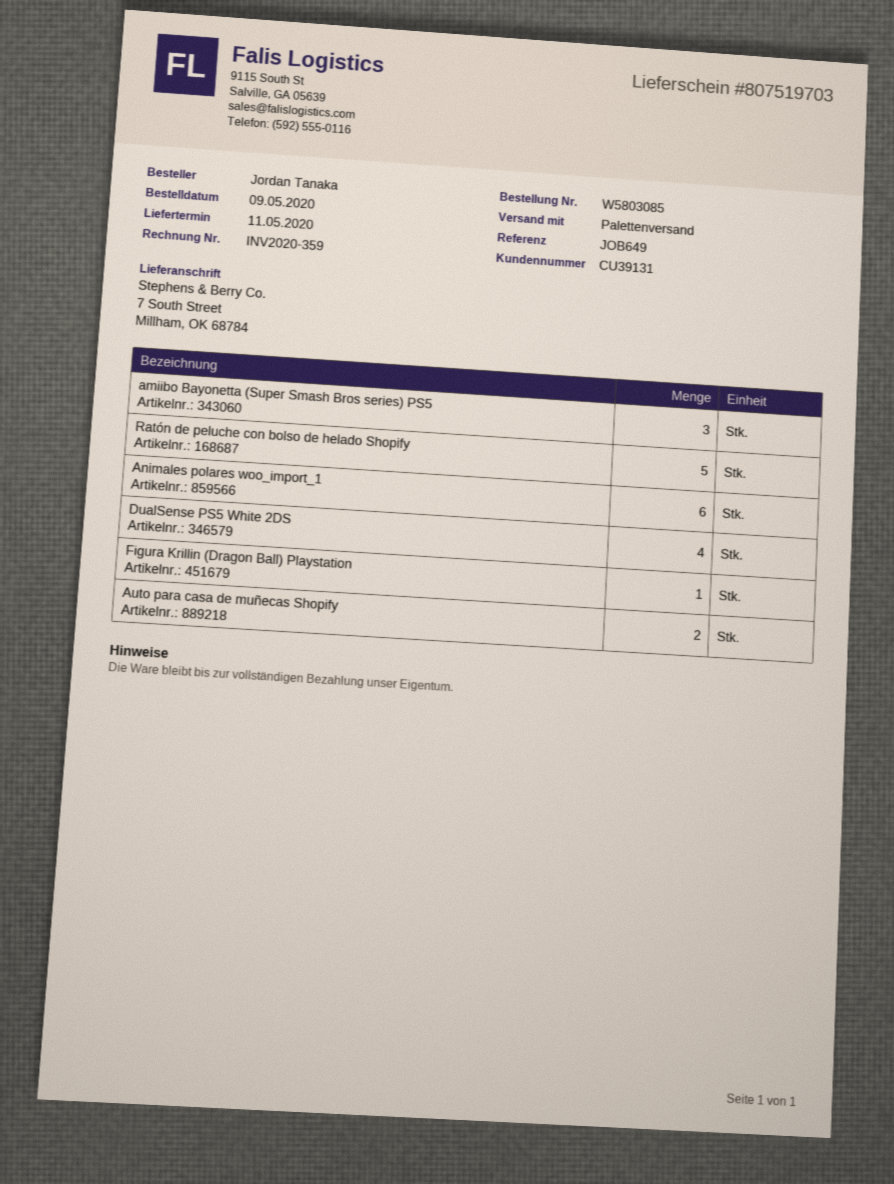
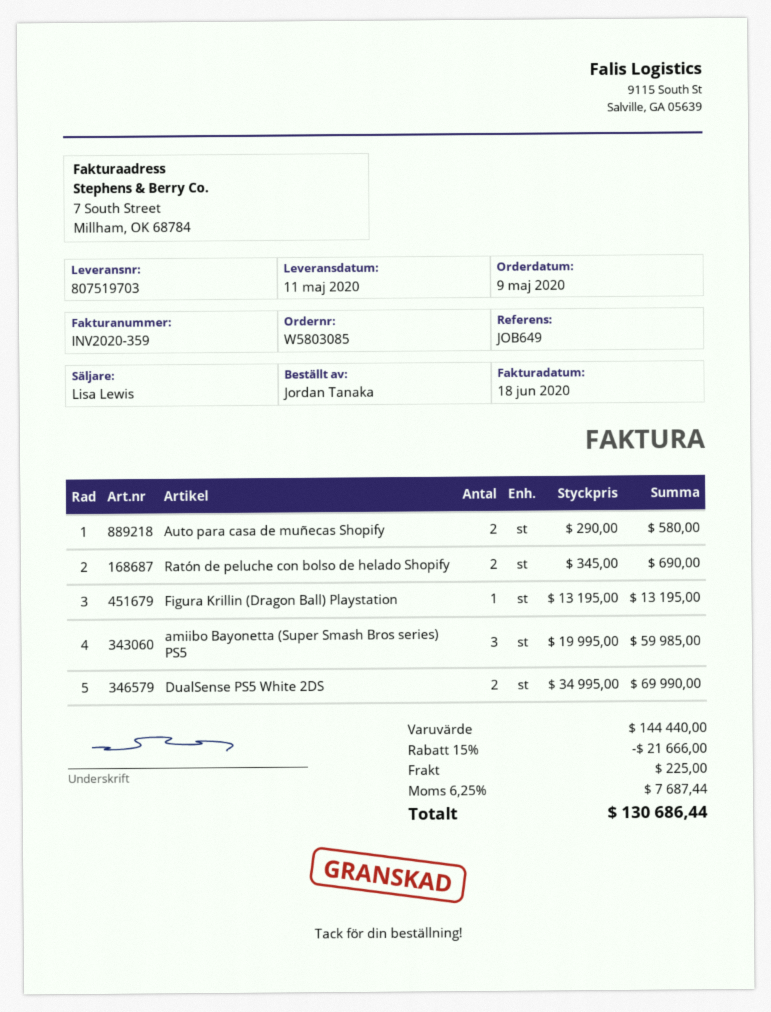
Ratón de peluche con bolso de helado Shopify: 5 -> 2
Animales polares woo_import_1: 6 -> none
DualSense PS5 White 2DS: 4 -> 2

